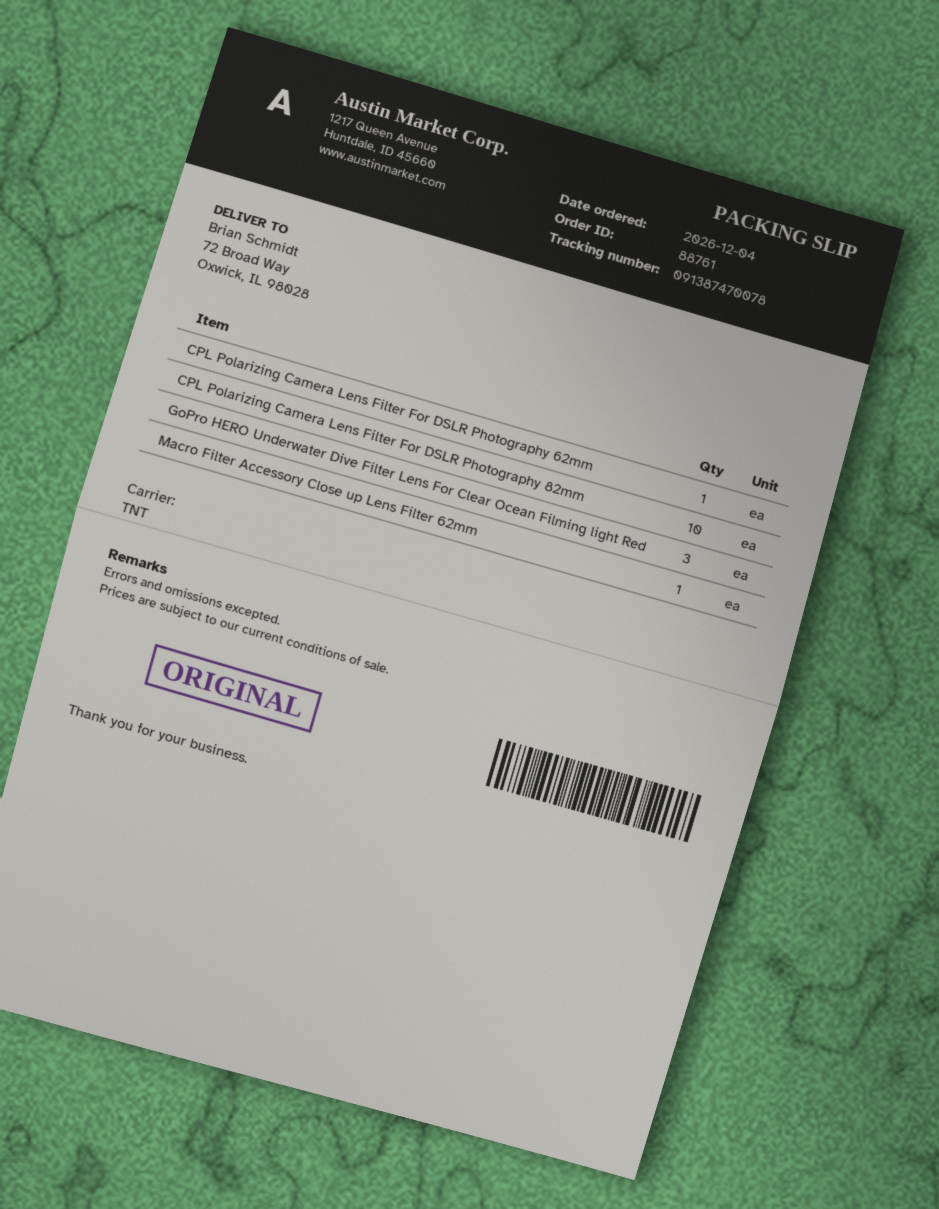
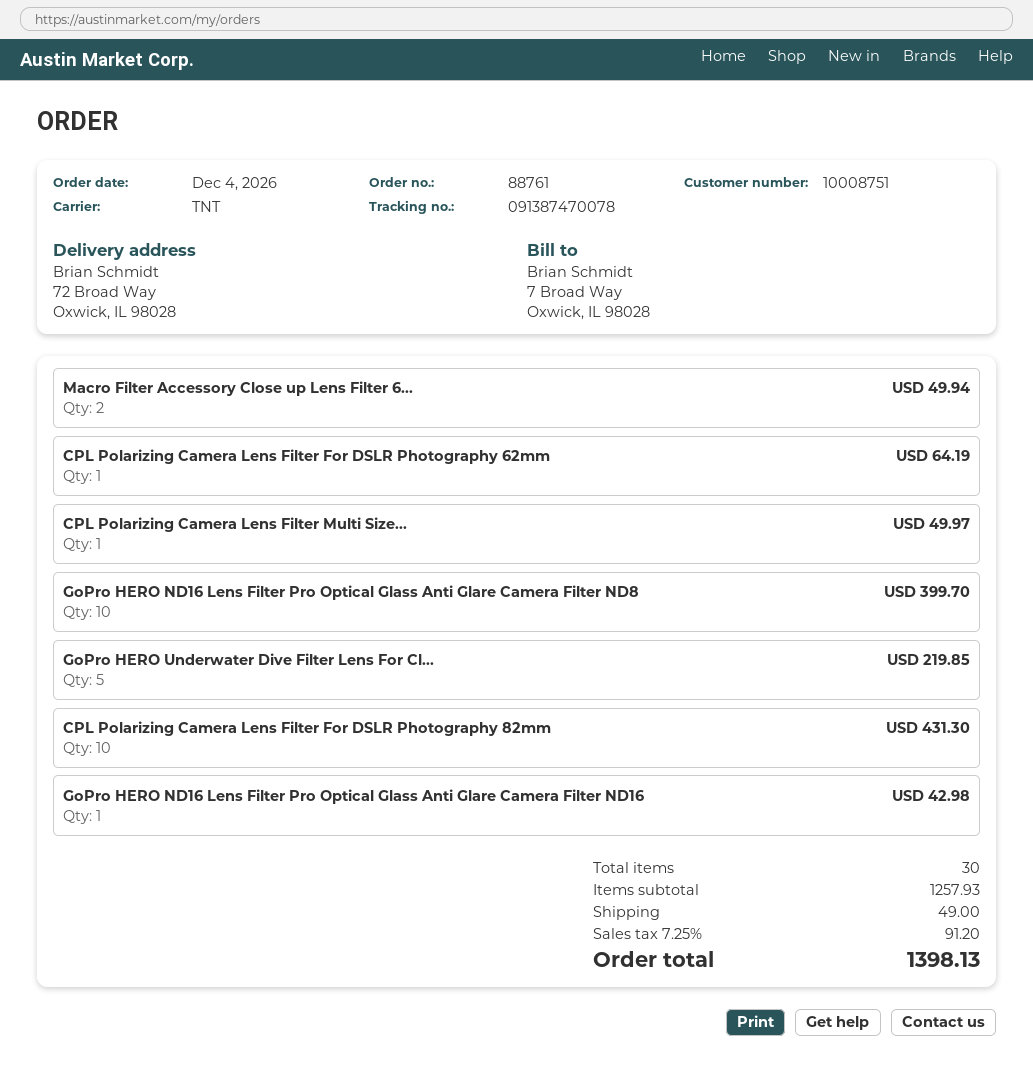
GoPro HERO Underwater Dive Filter Lens For Clear Ocean Filming light Red: 3 -> 5
Macro Filter Accessory Close up Lens Filter 62mm: 1 -> 2
CPL Polarizing Camera Lens Filter Multi Size...: none -> 1
GoPro HERO ND16 Lens Filter Pro Optical Glass Anti Glare Camera Filter ND8: none -> 10
GoPro HERO ND16 Lens Filter Pro Optical Glass Anti Glare Camera Filter ND16: none -> 1

